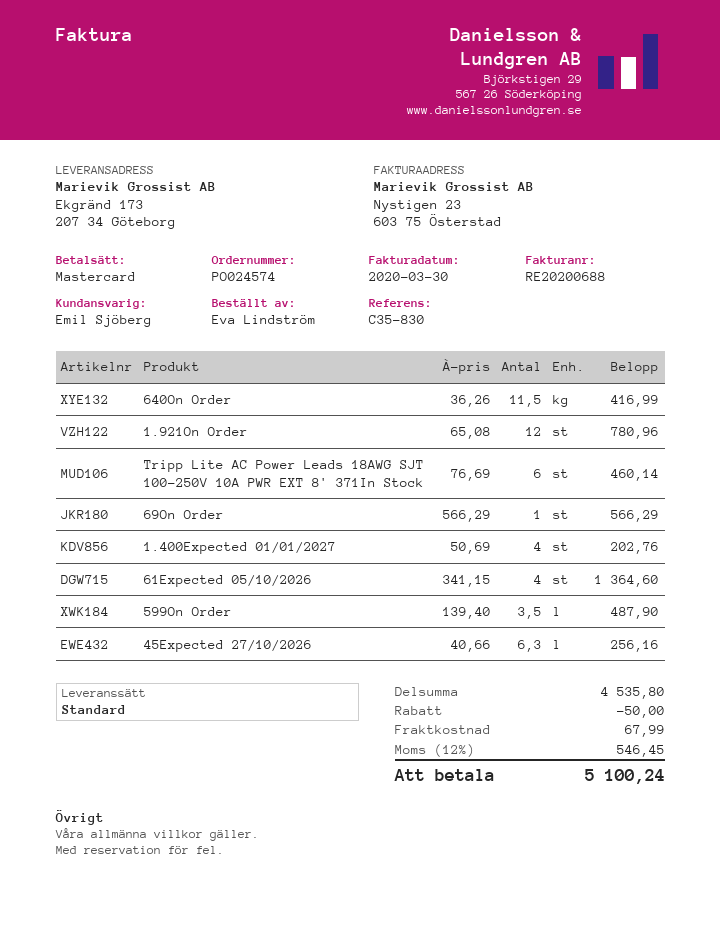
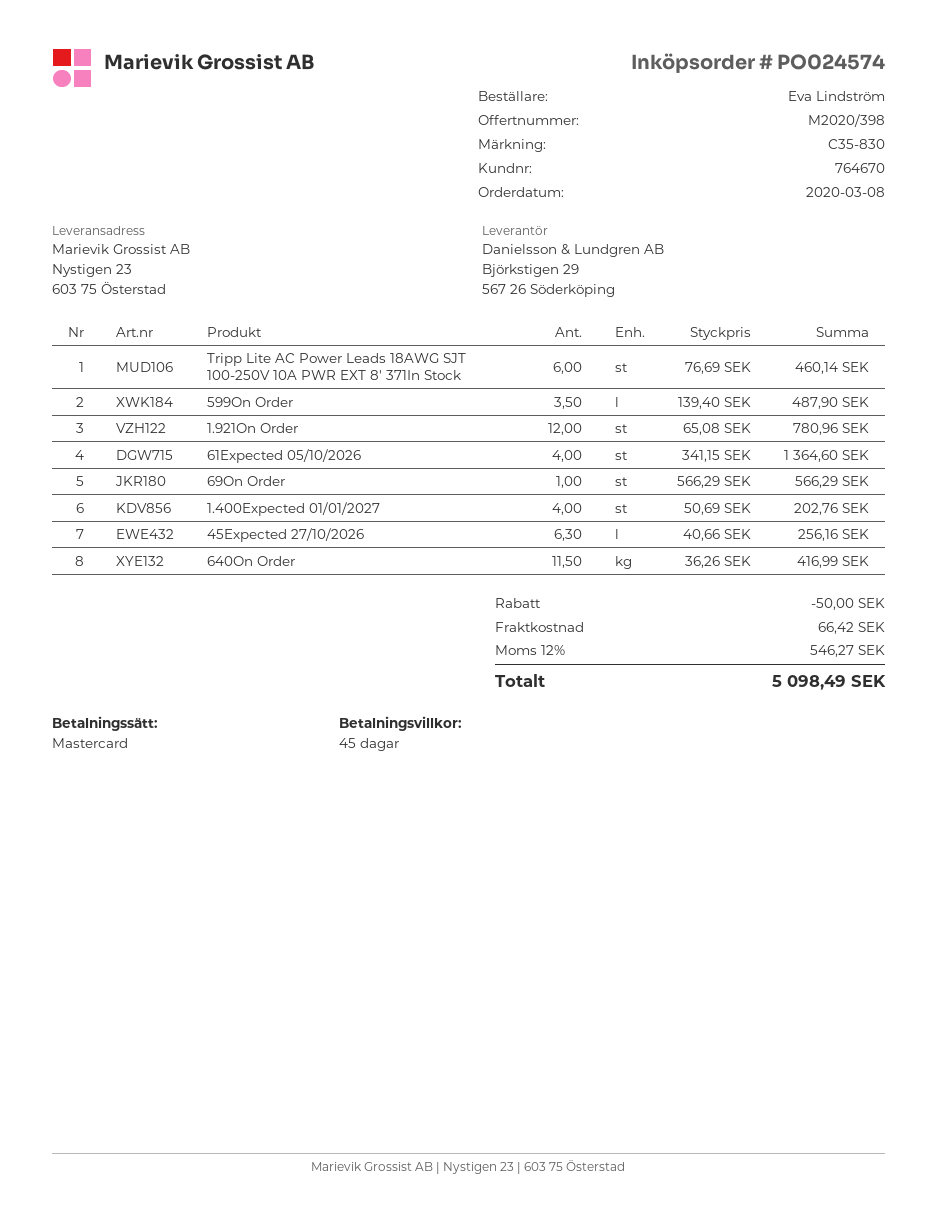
ship to: Ekgränd 173, 207 34 Göteborg -> Nystigen 23, 603 75 Österstad
shipping: 67.99 -> 66.42
tax: 12% = 546.45 -> 12% = 546.27
total: 5100.24 -> 5098.49

